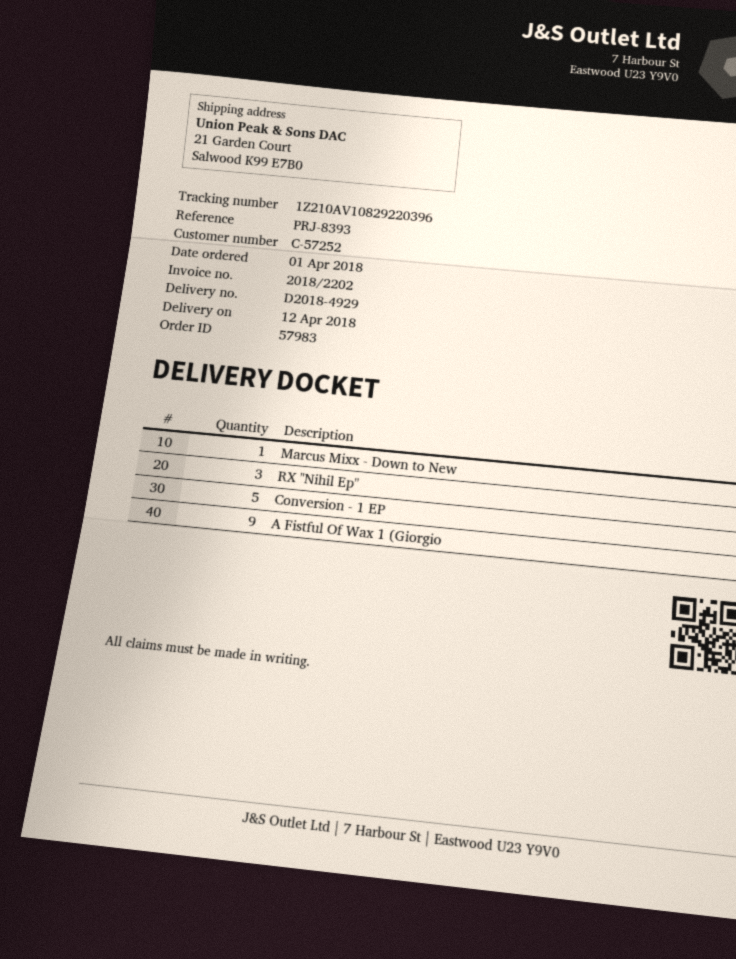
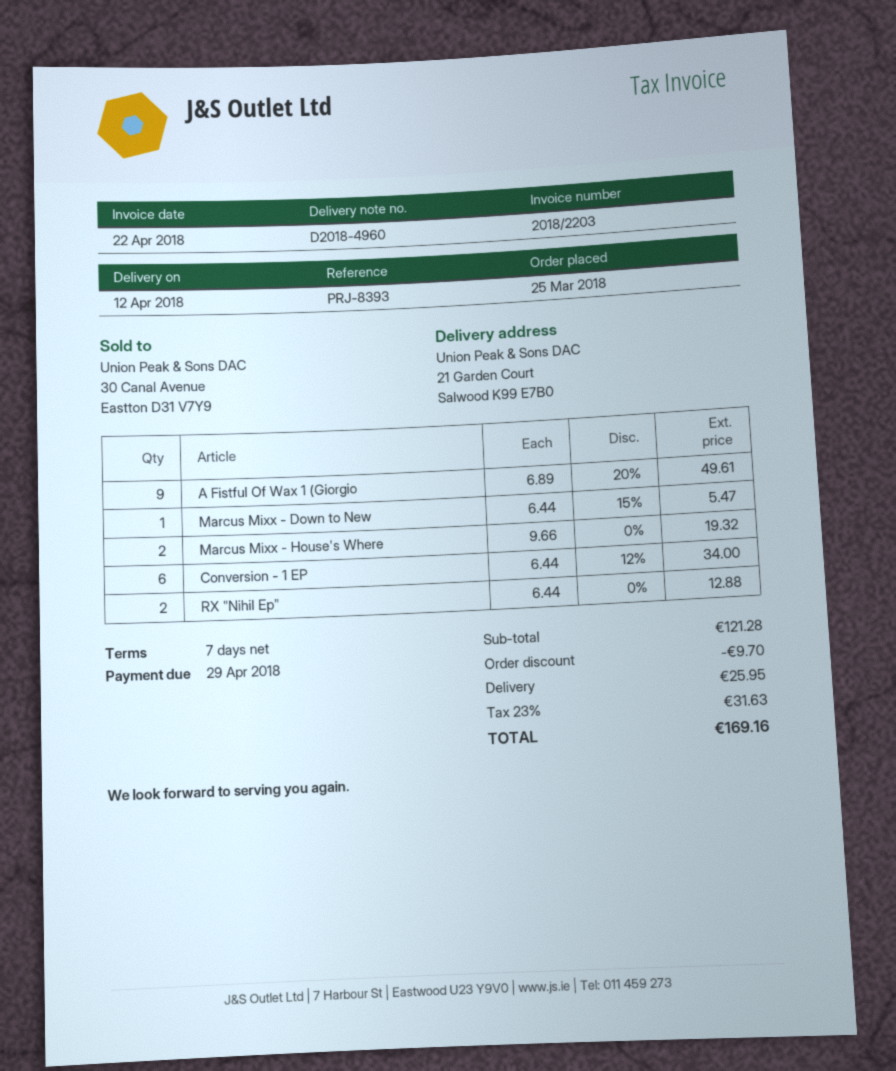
order date: 2018-04-01 -> 2018-03-25
delivery note number: D2018-4929 -> D2018-4960
invoice number: 2018/2202 -> 2018/2203
RX "Nihil Ep": 3 -> 2
Conversion - 1 EP: 5 -> 6
Marcus Mixx - House's Where: none -> 2

